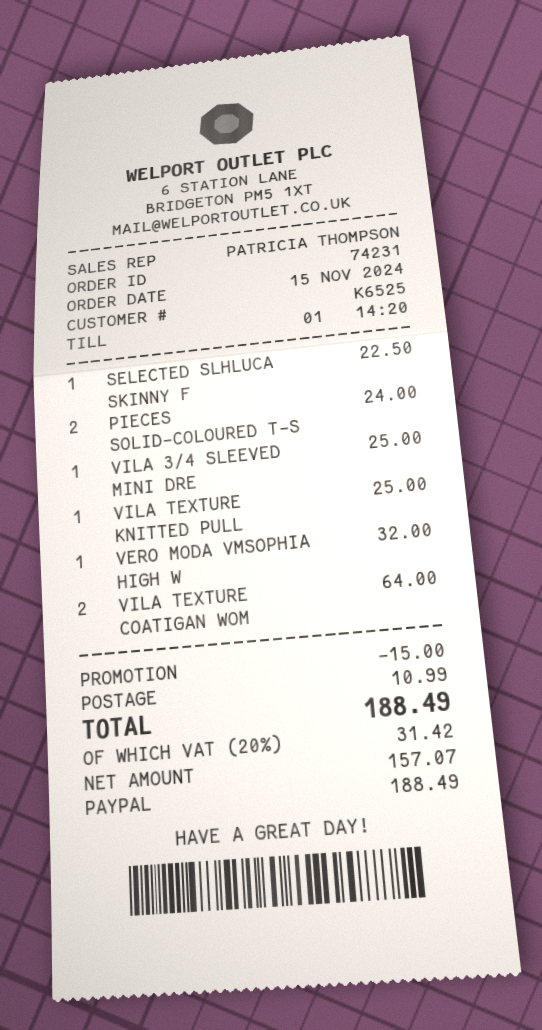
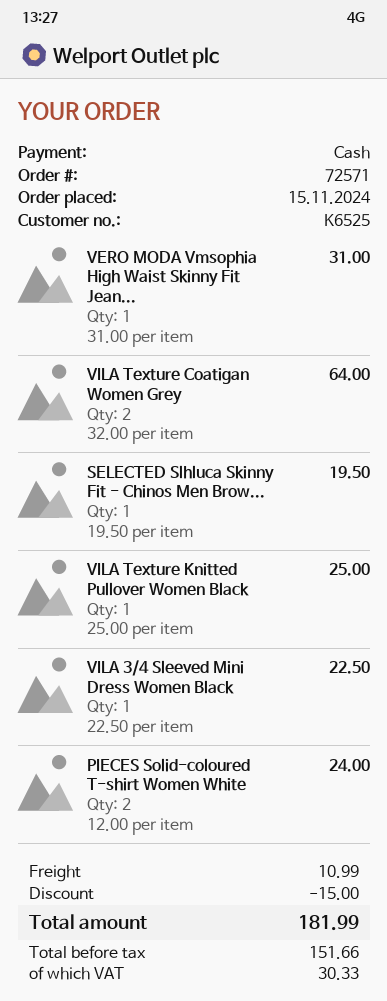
order number: 74231 -> 72571
payment method: PayPal -> cash
SELECTED SLHLUCA SKINNY F: 1 for 22.50 -> 1 for 19.50
VILA 3/4 SLEEVED MINI DRE: 1 for 25.00 -> 1 for 22.50
VERO MODA VMSOPHIA HIGH W: 1 for 32.00 -> 1 for 31.00
net: 157.07 -> 151.66
tax: 31.42 -> 30.33
total: 188.49 -> 181.99

